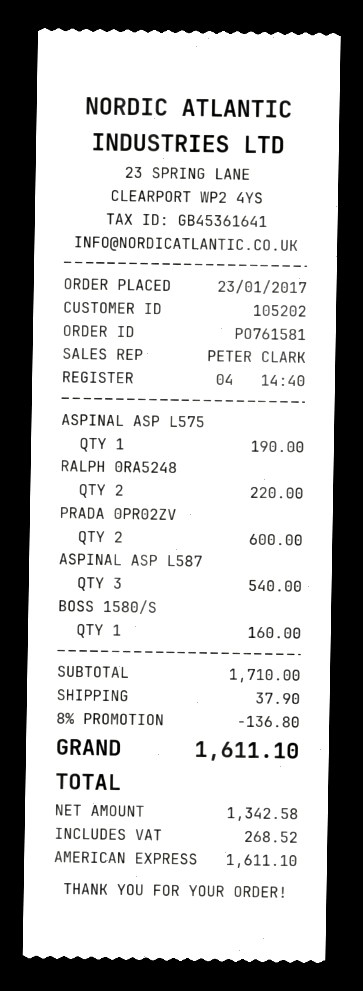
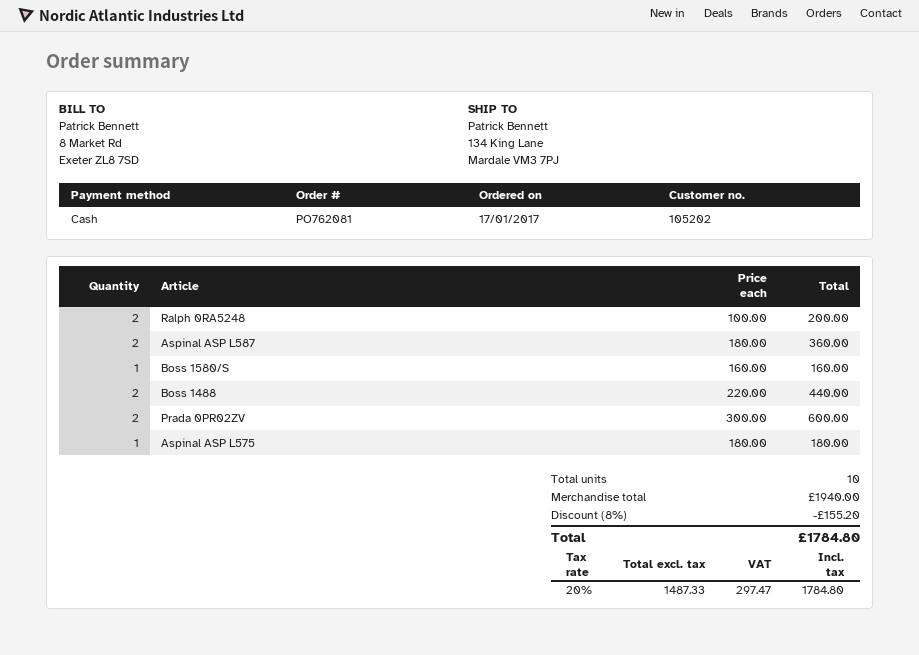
order number: PO761581 -> PO762081
order date: 2017-01-23 -> 2017-01-17
payment method: American Express -> cash
ASPINAL ASP L575: 1 for 190.00 -> 1 for 180.00
RALPH 0RA5248: 2 for 220.00 -> 2 for 200.00
ASPINAL ASP L587: 3 for 540.00 -> 2 for 360.00
Boss 1488: none -> 2 for 440.00
subtotal: 1710.00 -> 1940.00
discount: 8% = 136.80 -> 8% = 155.20
shipping: 37.90 -> none
net: 1342.58 -> 1487.33
tax: 268.52 -> 297.47
total: 1611.10 -> 1784.80

